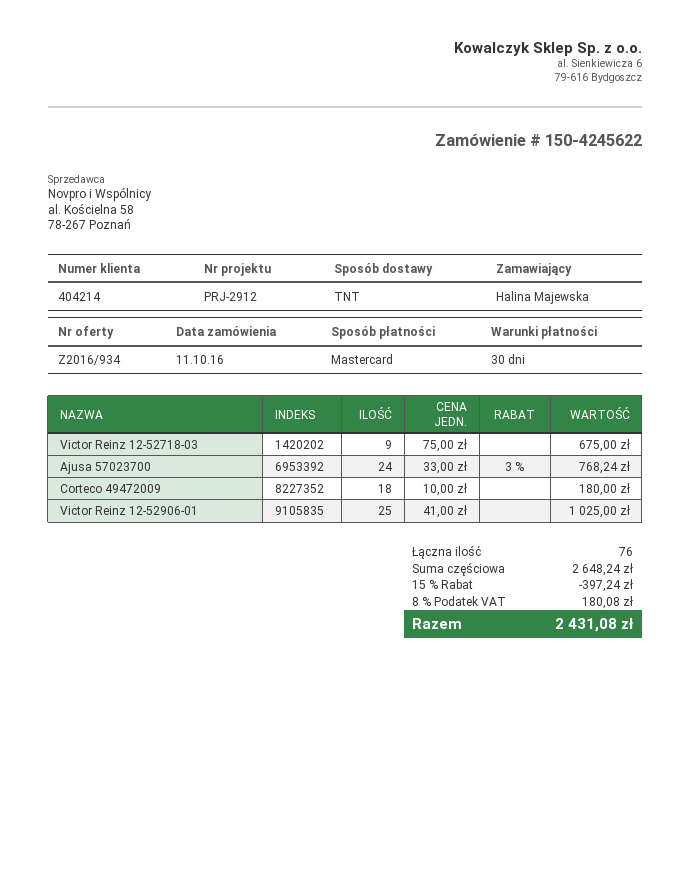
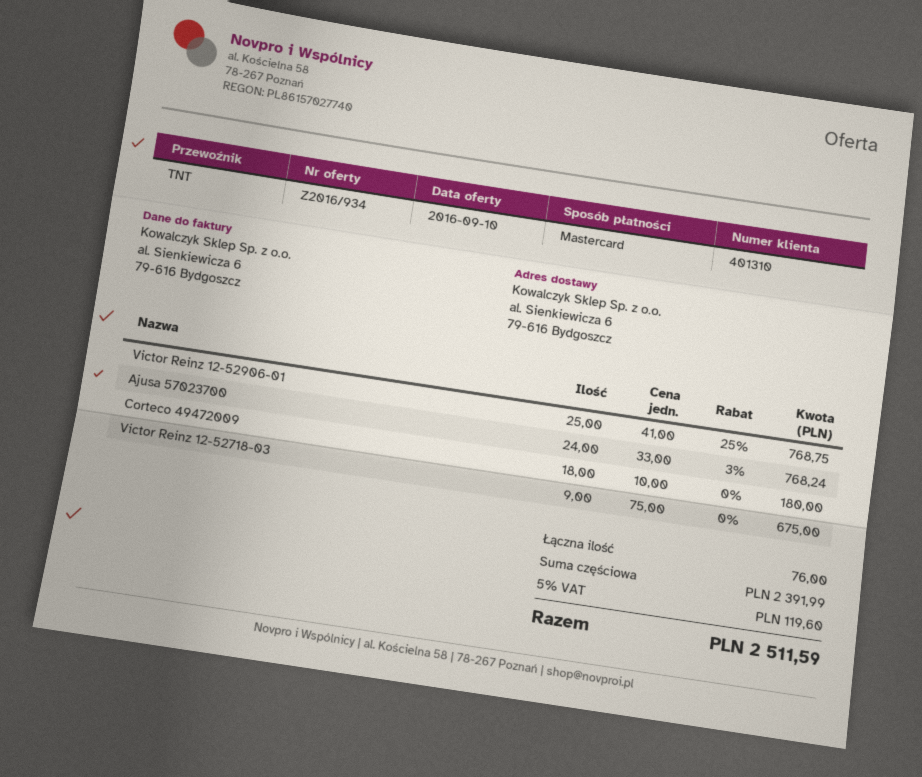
customer number: 404214 -> 401310
Victor Reinz 12-52906-01: 25 x 41.00 = 1025.00 -> 25 x 41.00 - 25% = 768.75
subtotal: 2648.24 -> 2391.99
discount: 15% = 397.24 -> none
tax: 8% = 180.08 -> 5% = 119.60
total: 2431.08 -> 2511.59

